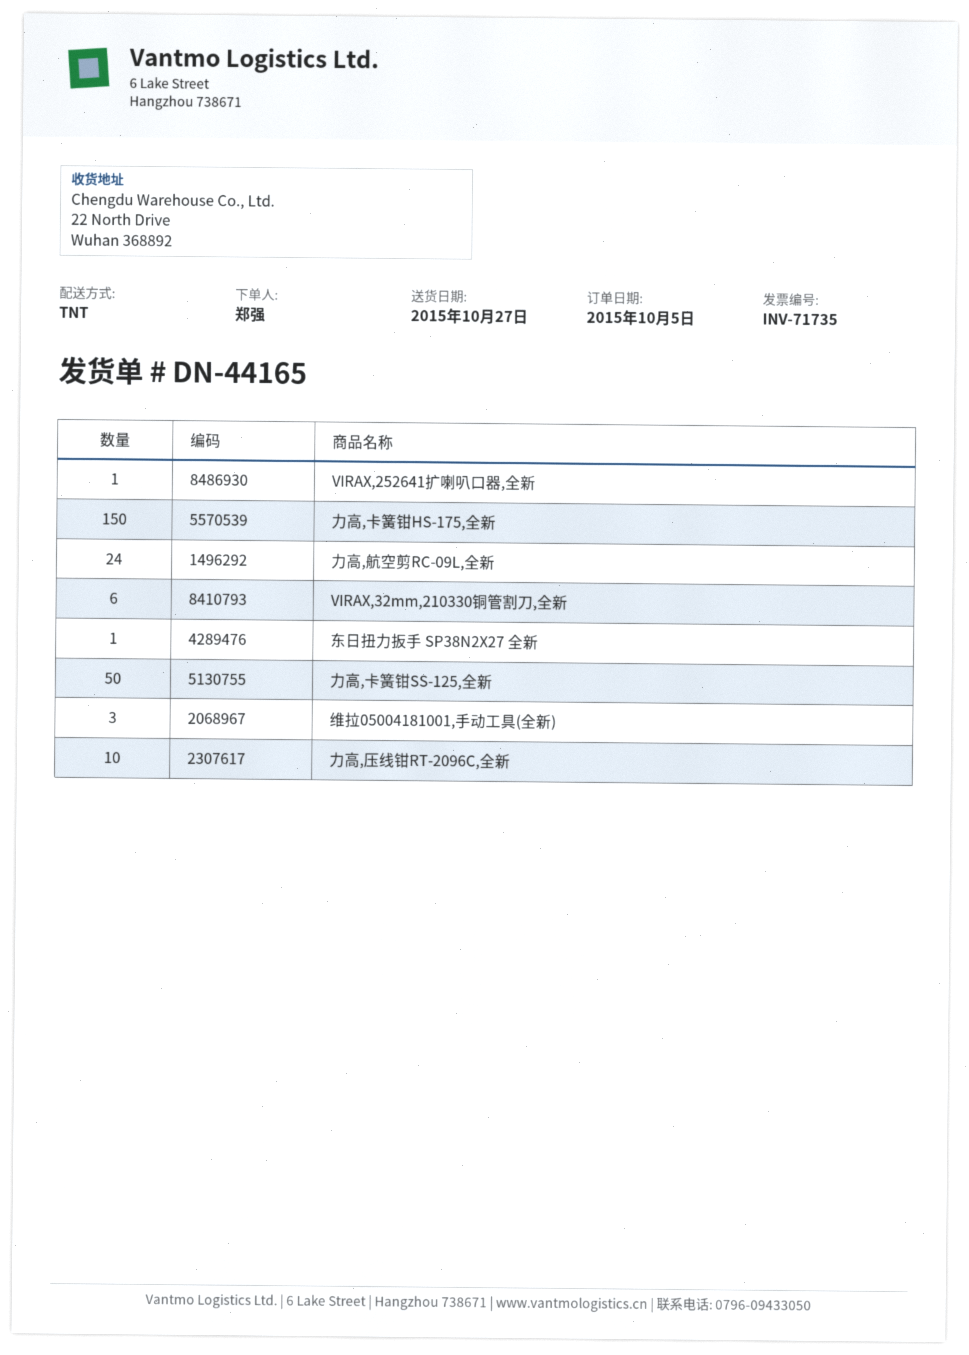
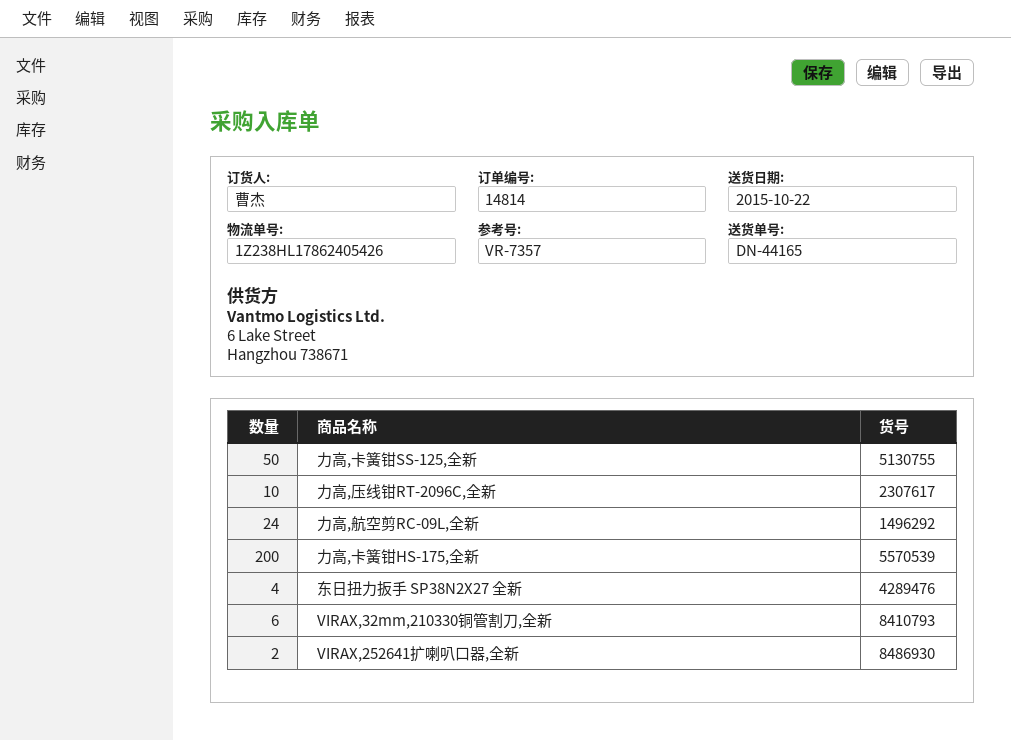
delivery date: 2015-10-27 -> 2015-10-22
ordered by: 郑强 -> 曹杰
VIRAX,252641扩喇叭口器,全新: 1 -> 2
力高,卡簧钳HS-175,全新: 150 -> 200
东日扭力扳手 SP38N2X27 全新: 1 -> 4
维拉05004181001,手动工具(全新): 3 -> none

